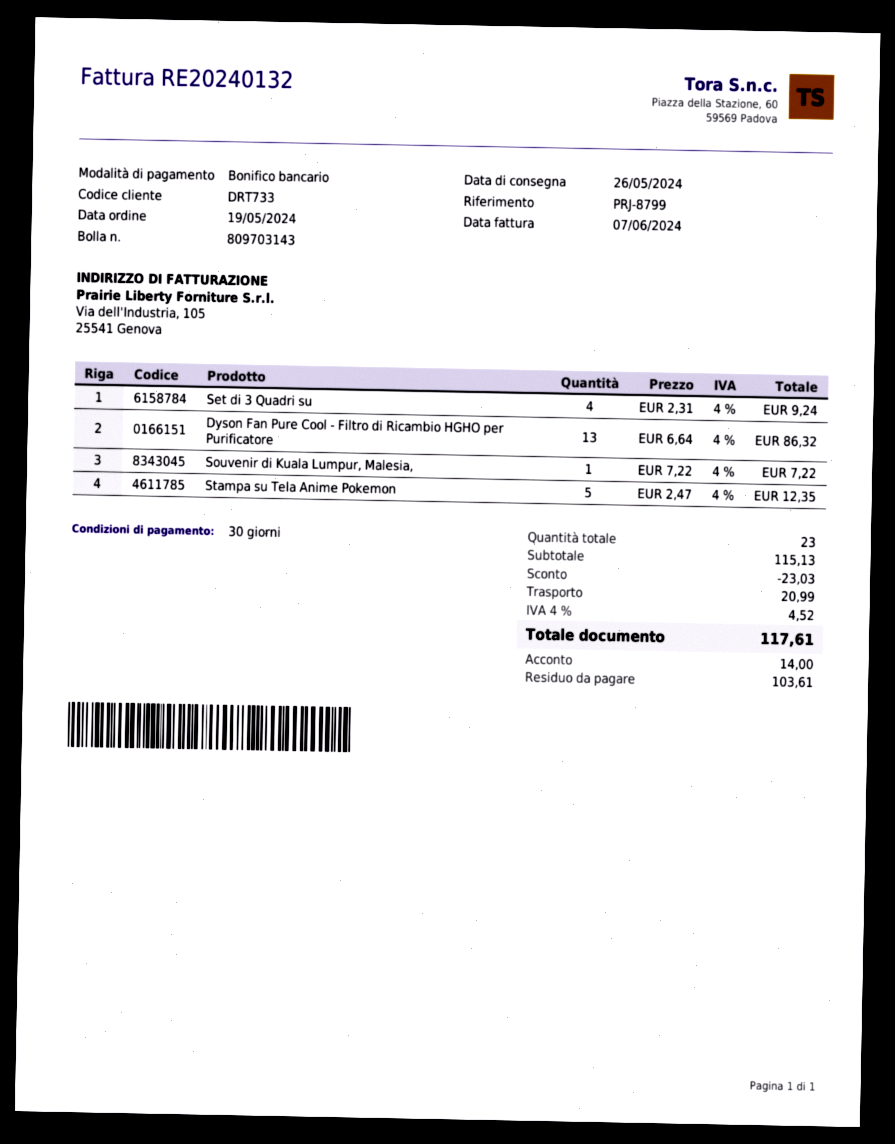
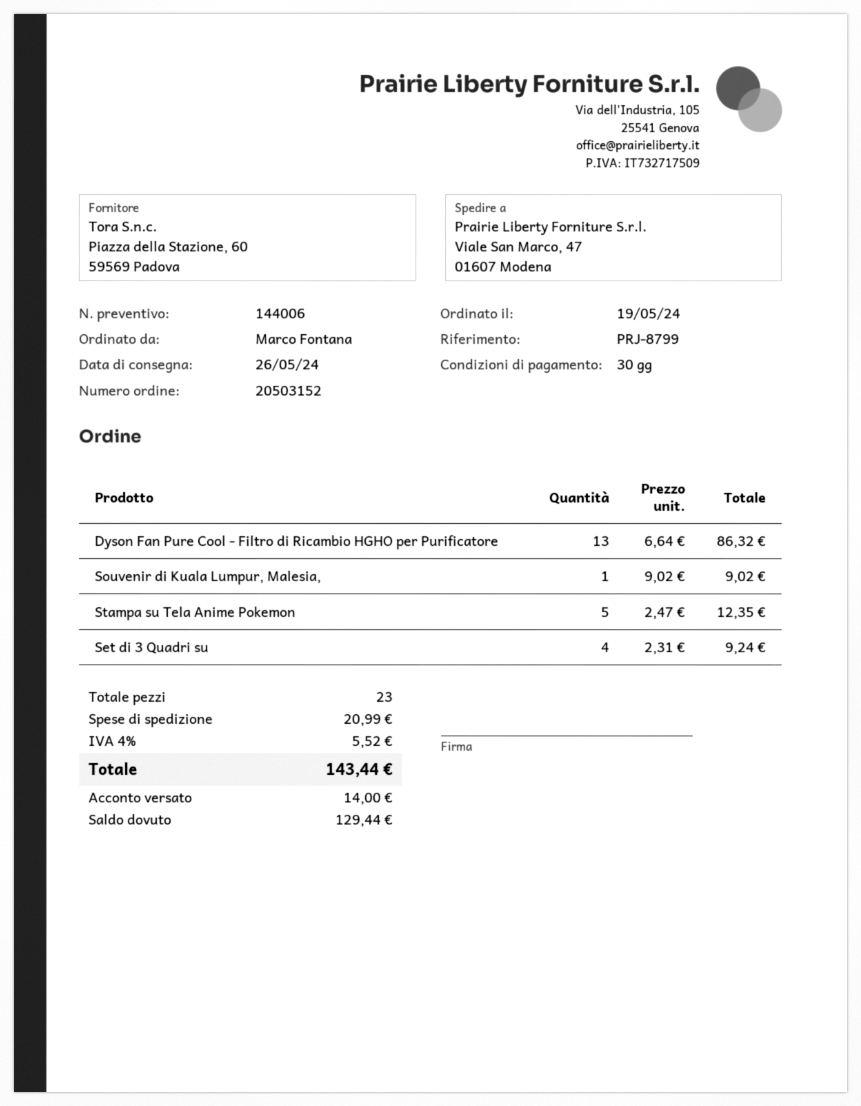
Souvenir di Kuala Lumpur, Malesia,: 1 x 7.22 = 7.22 -> 1 x 9.02 = 9.02
discount: 23.03 -> none
tax: 4% = 4.52 -> 4% = 5.52
total: 117.61 -> 143.44
balance: 103.61 -> 129.44

